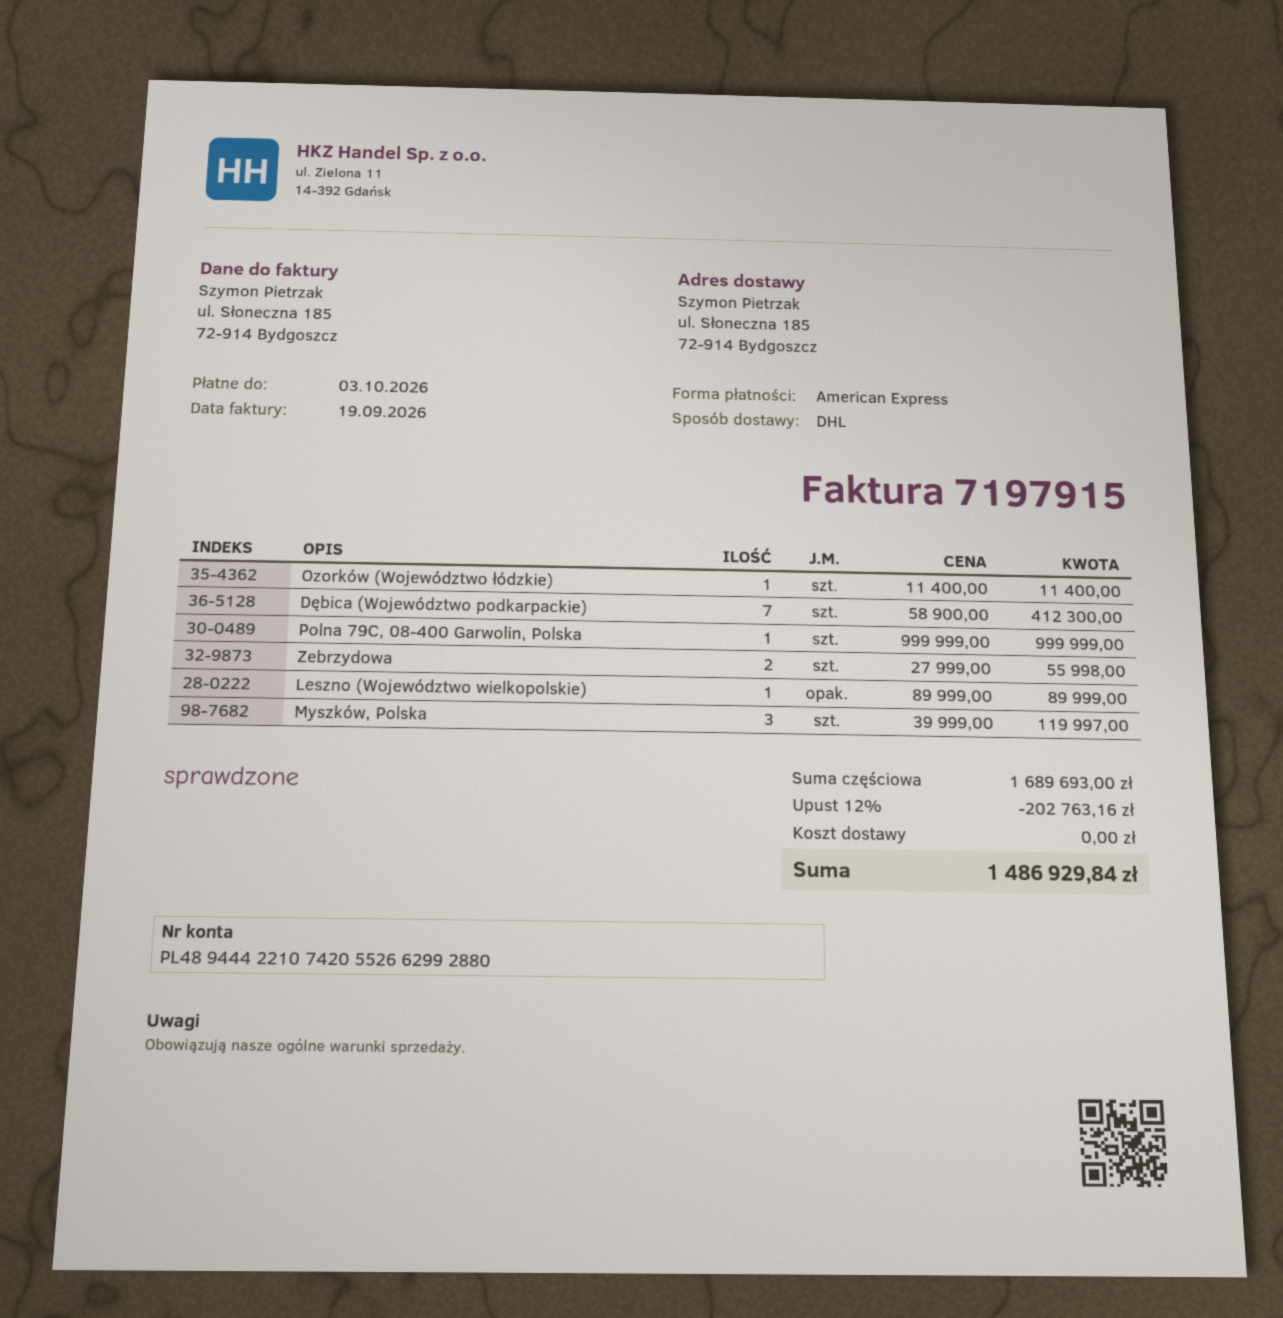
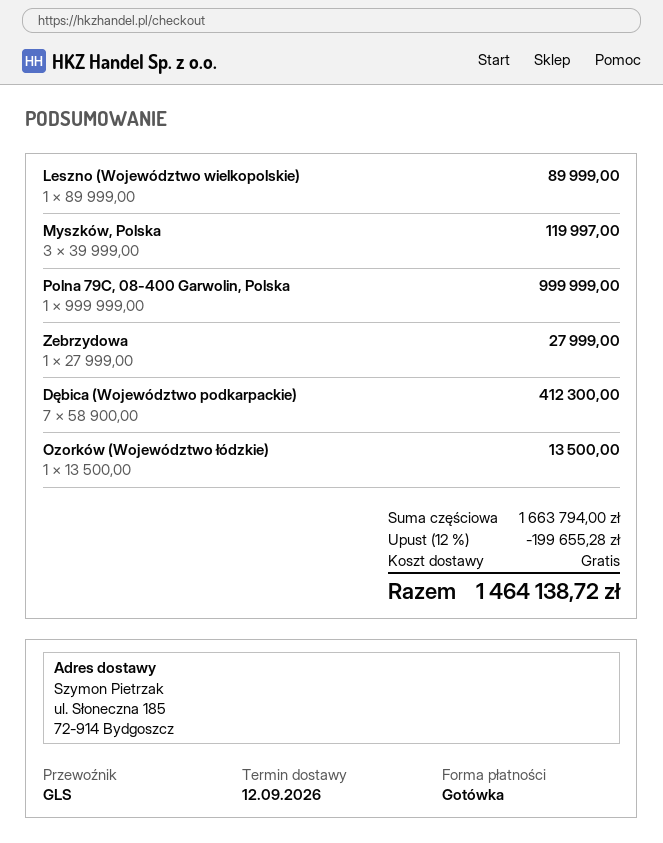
payment method: American Express -> cash
shipping method: DHL -> GLS
Ozorków (Województwo łódzkie): 1 x 11400.00 = 11400.00 -> 1 x 13500.00 = 13500.00
Zebrzydowa: 2 x 27999.00 = 55998.00 -> 1 x 27999.00 = 27999.00
subtotal: 1689693.00 -> 1663794.00
discount: 12% = 202763.16 -> 12% = 199655.28
total: 1486929.84 -> 1464138.72

